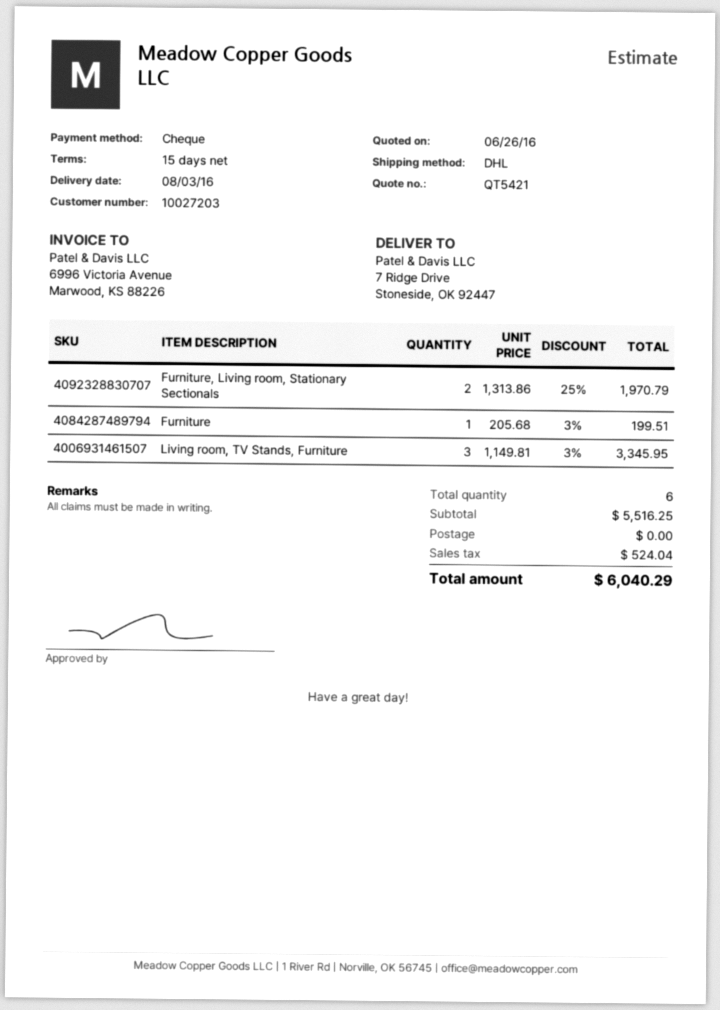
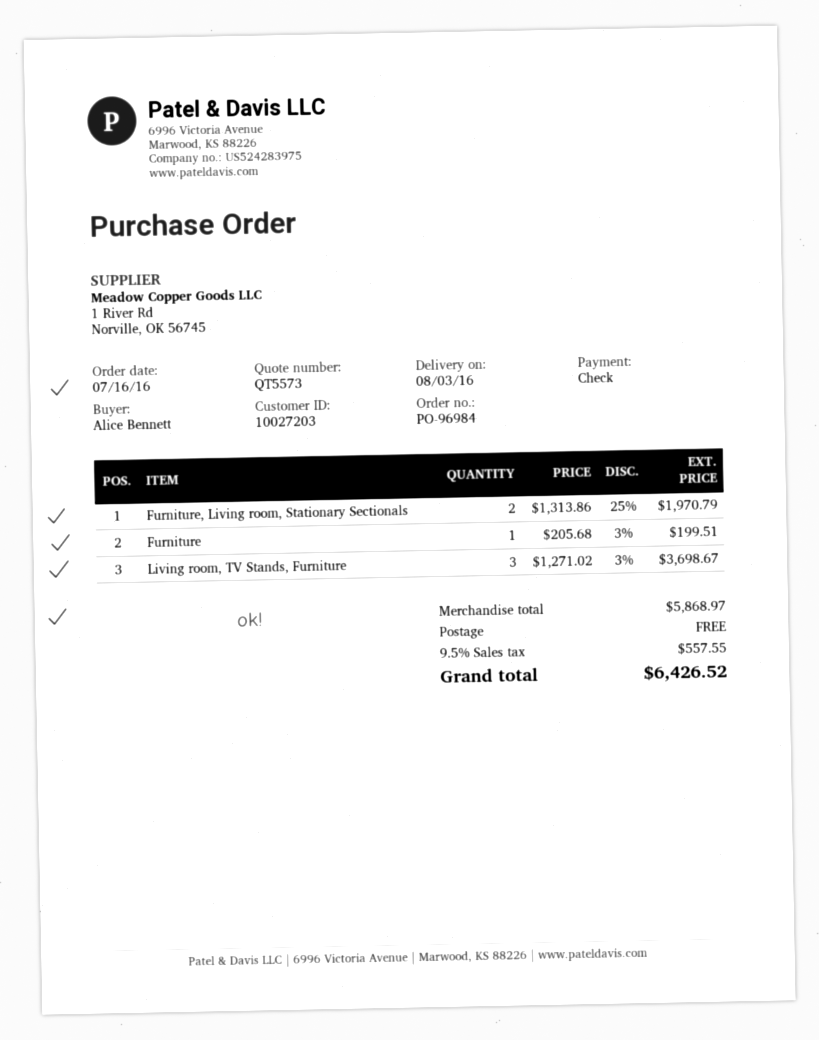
quote number: QT5421 -> QT5573
Living room, TV Stands, Furniture: 3 x 1149.81 - 3% = 3345.95 -> 3 x 1271.02 - 3% = 3698.67
subtotal: 5516.25 -> 5868.97
tax: 524.04 -> 557.55
total: 6040.29 -> 6426.52

